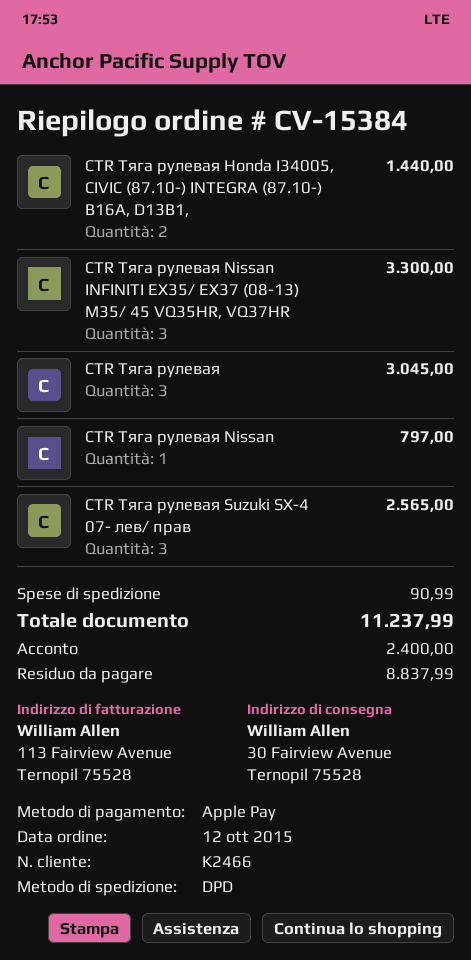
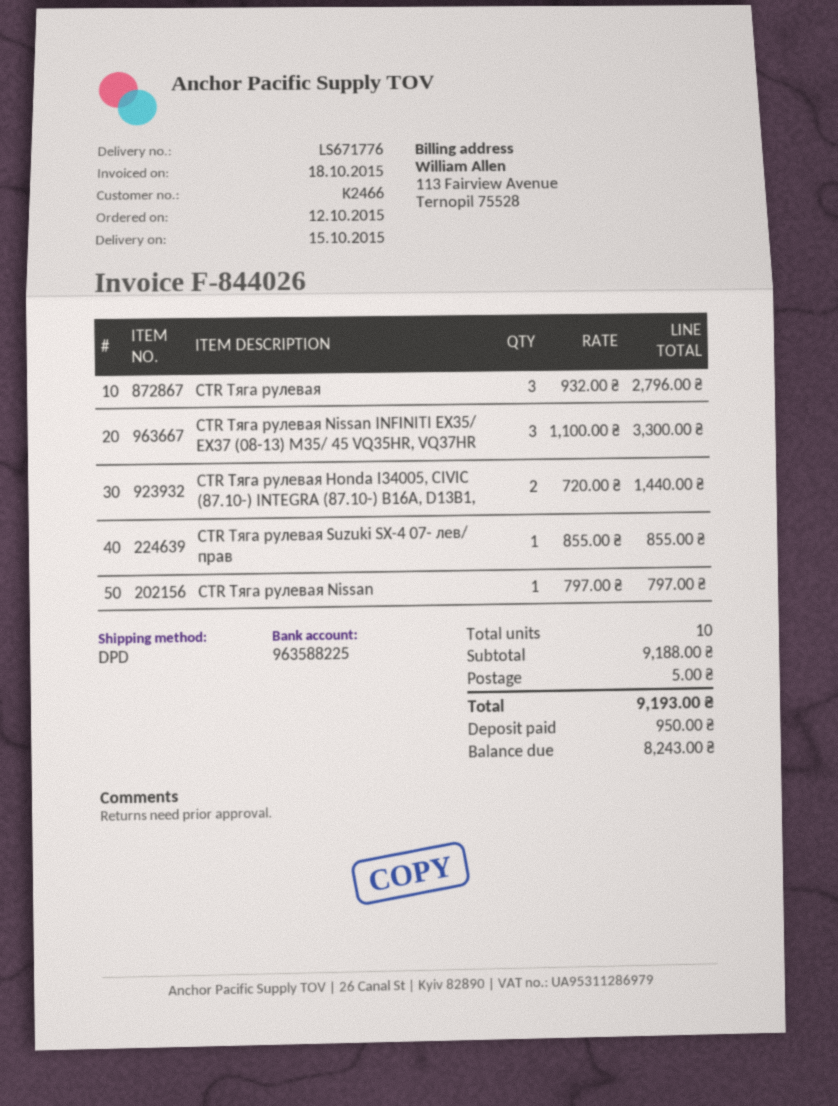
CTR Тяга рулевая: 3 for 3045.00 -> 3 for 2796.00
CTR Тяга рулевая Suzuki SX-4 07- лев/ прав: 3 for 2565.00 -> 1 for 855.00
shipping: 90.99 -> 5.00
total: 11237.99 -> 9193.00
deposit: 2400.00 -> 950.00
balance: 8837.99 -> 8243.00

